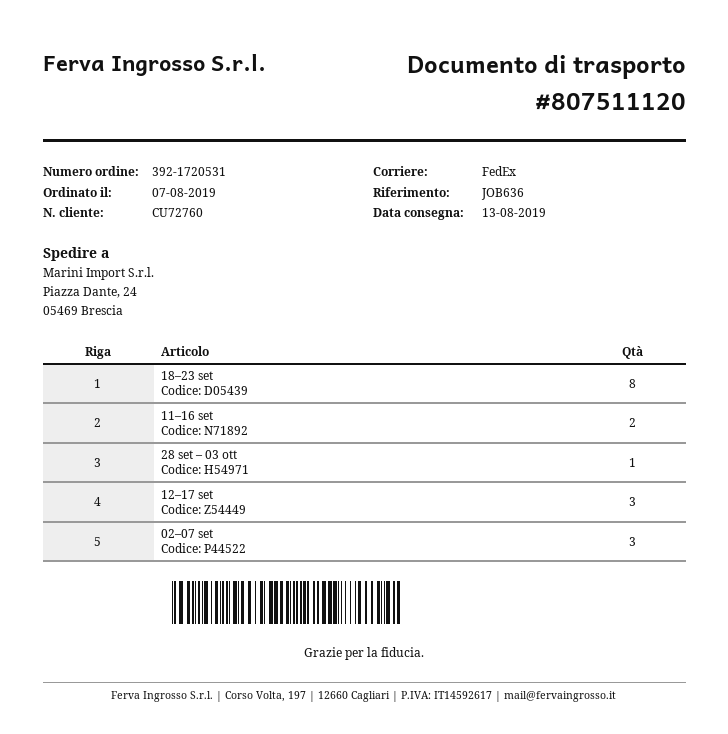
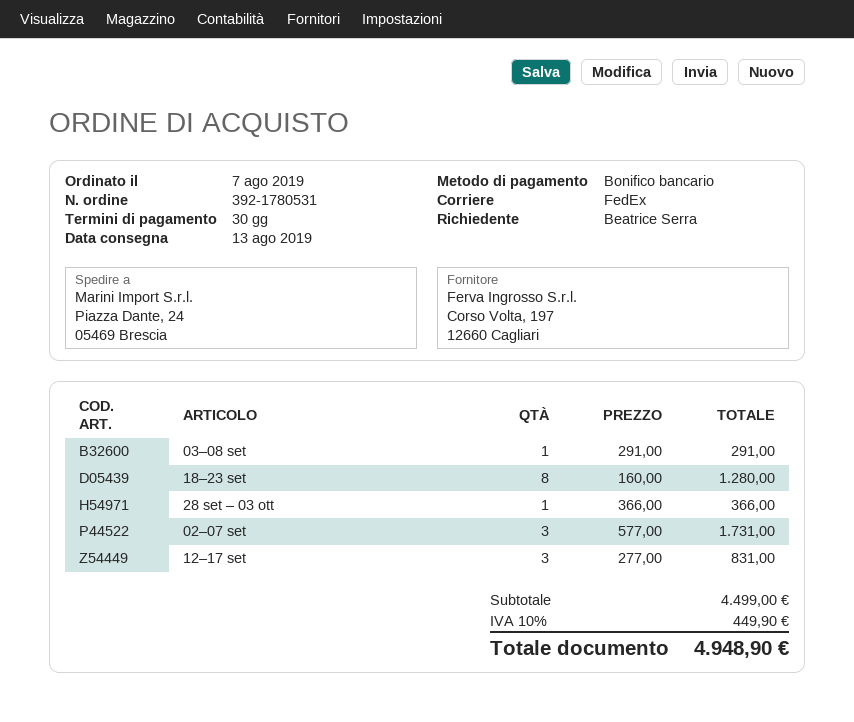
order number: 392-1720531 -> 392-1780531
11–16 set: 2 -> none
03–08 set: none -> 1

